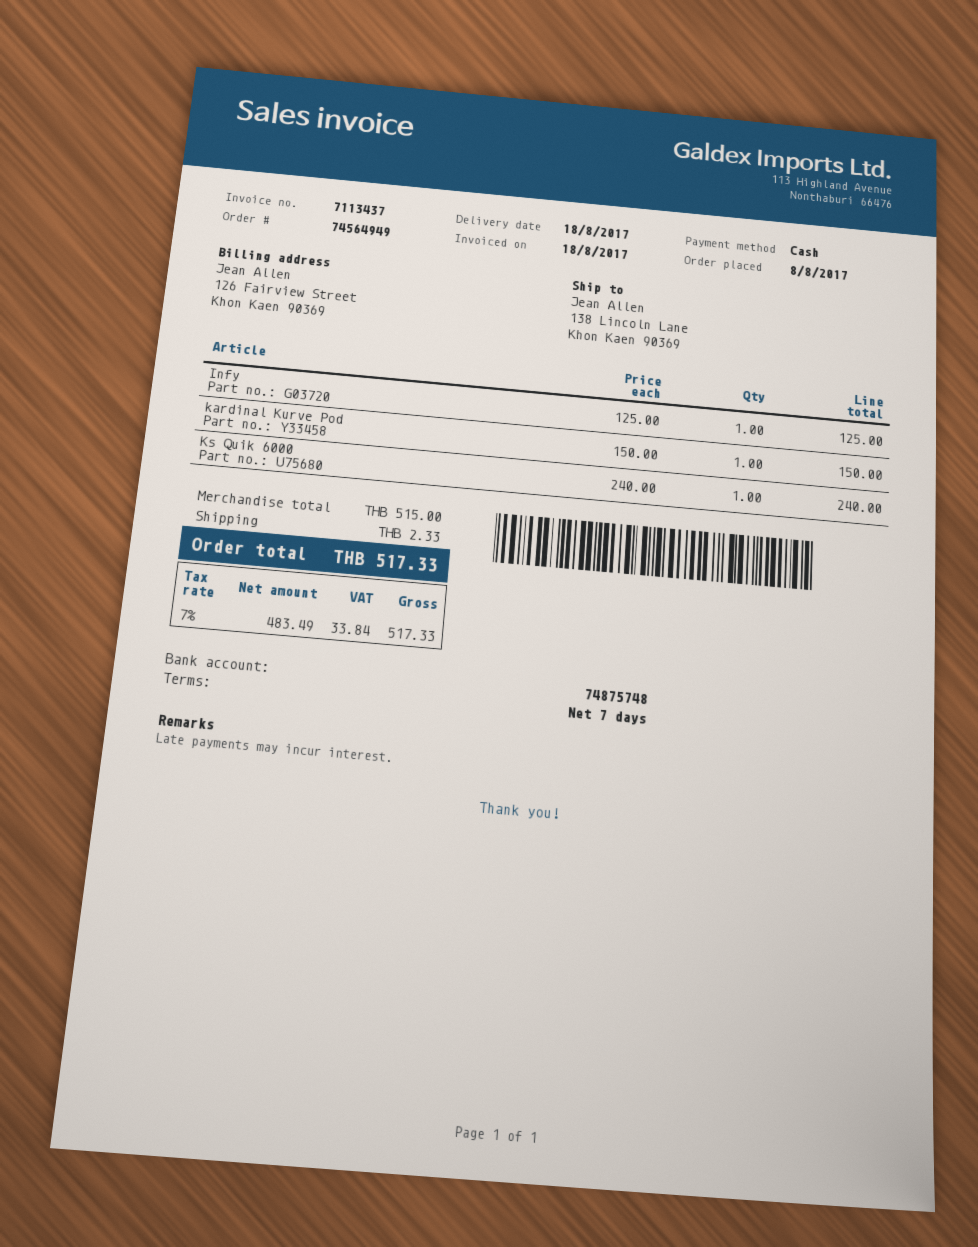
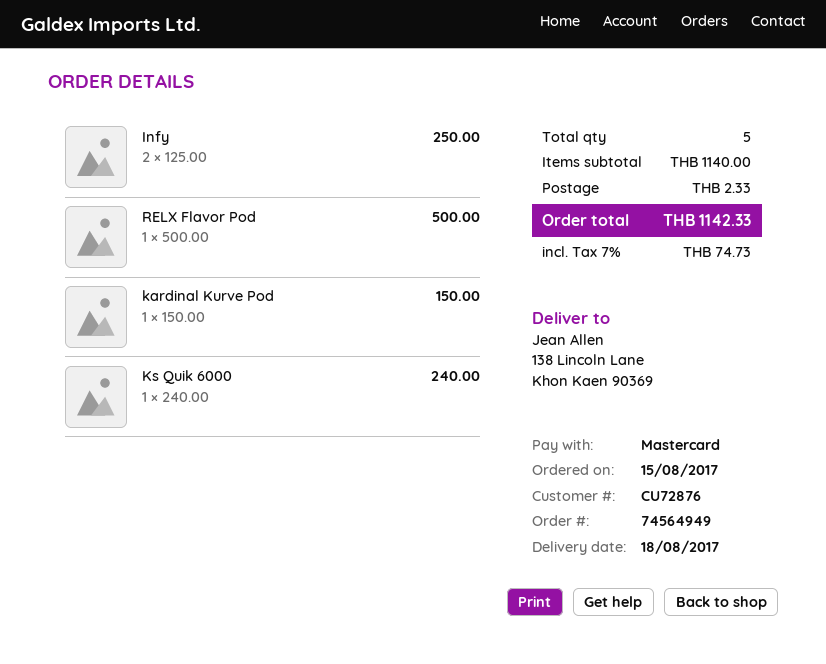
order date: 2017-08-08 -> 2017-08-15
payment method: cash -> Mastercard
Infy: 1 x 125.00 = 125.00 -> 2 x 125.00 = 250.00
RELX Flavor Pod: none -> 1 x 500.00 = 500.00
subtotal: 515.00 -> 1140.00
tax: 7% = 33.84 -> 7% = 74.73
total: 517.33 -> 1142.33

